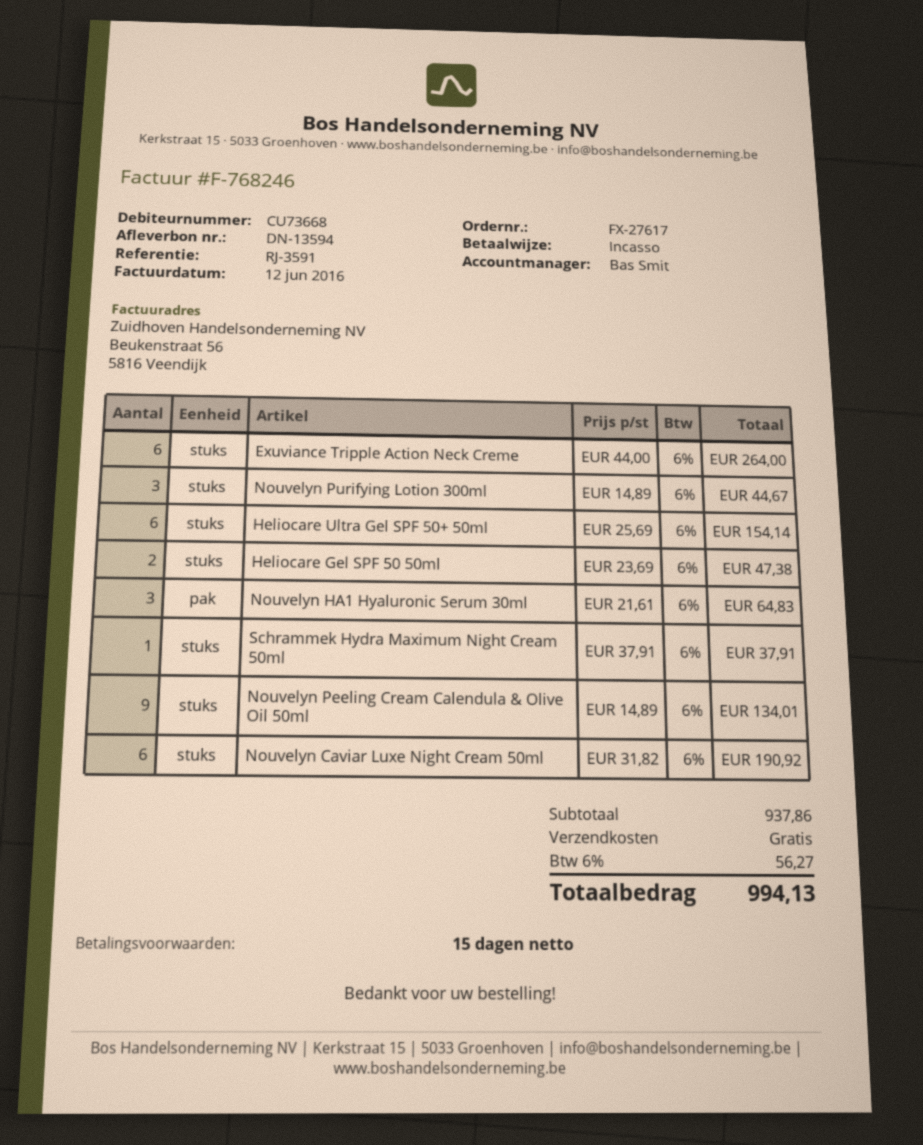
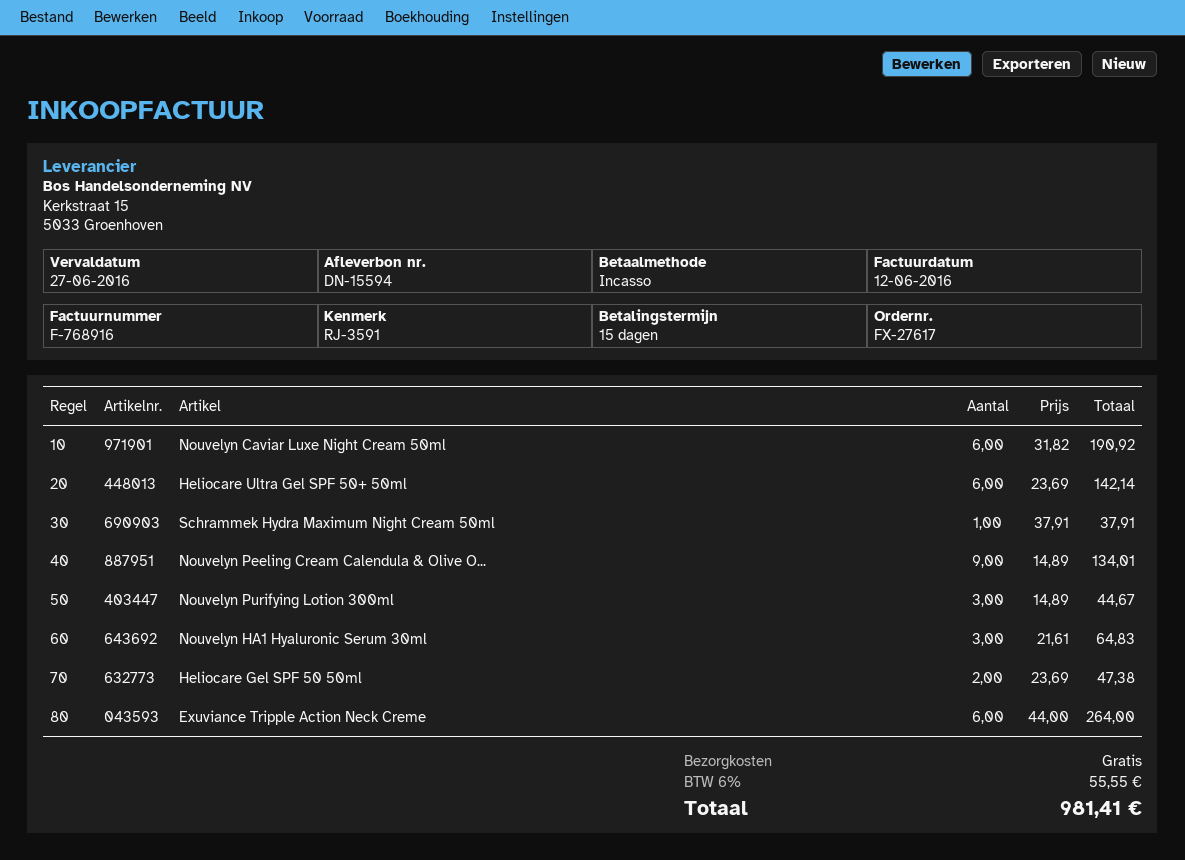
delivery note number: DN-13594 -> DN-15594
invoice number: F-768246 -> F-768916
Heliocare Ultra Gel SPF 50+ 50ml: 6 x 25.69 = 154.14 -> 6 x 23.69 = 142.14
tax: 6% = 56.27 -> 6% = 55.55
total: 994.13 -> 981.41

